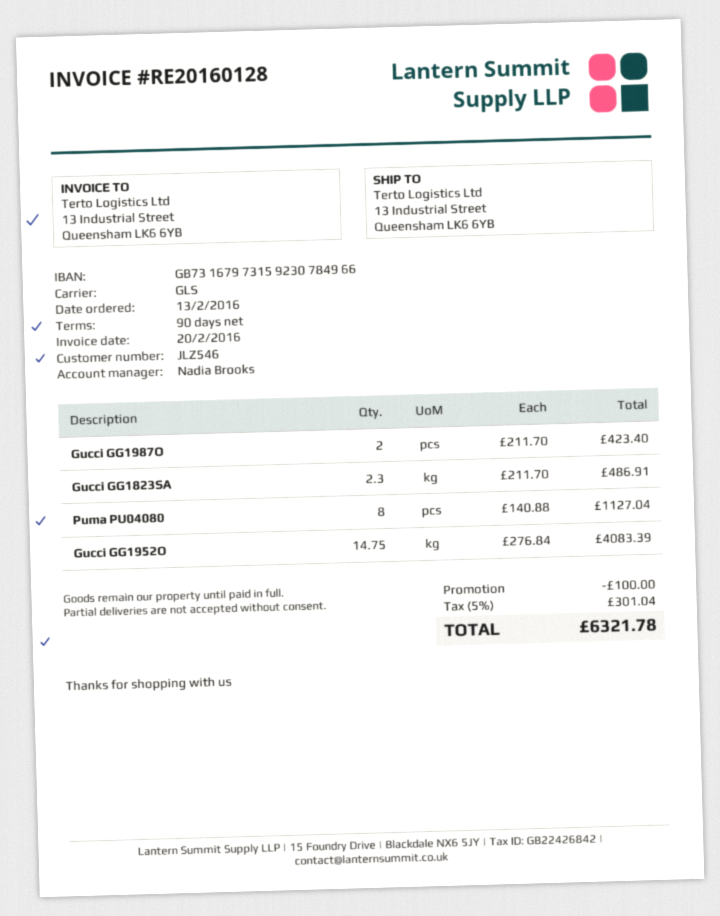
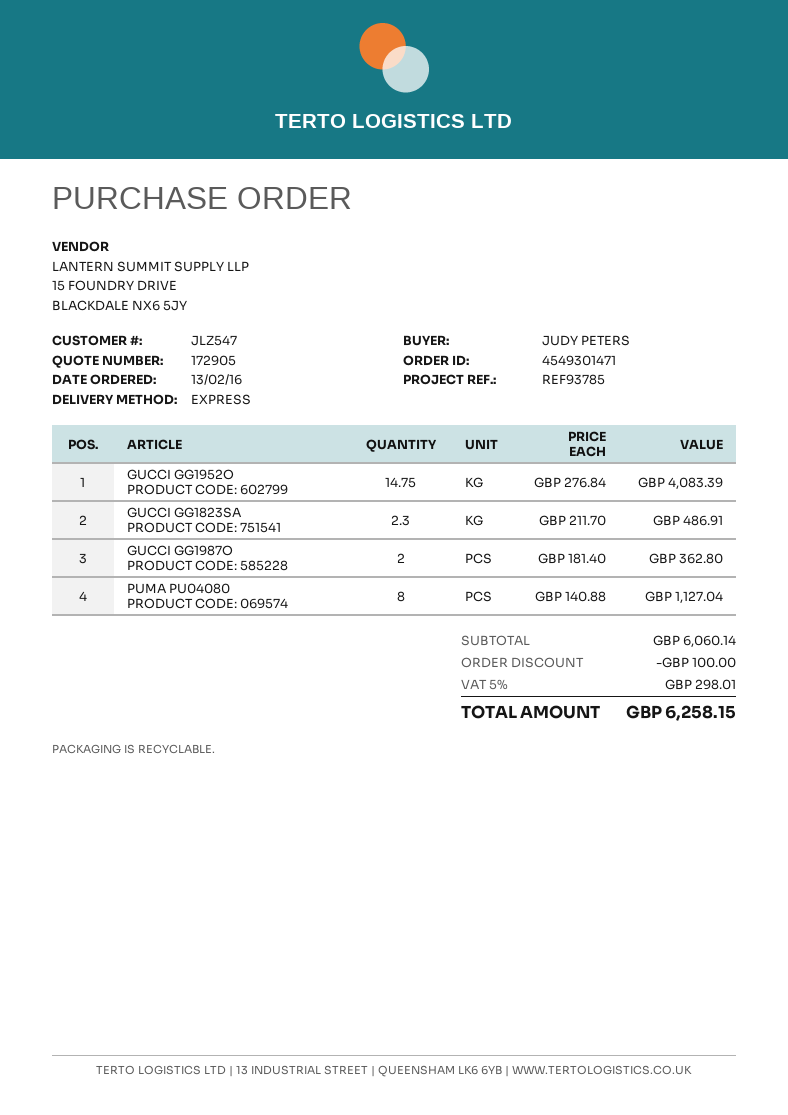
customer number: JLZ546 -> JLZ547
shipping method: GLS -> express
Gucci GG1987O: 2 x 211.70 = 423.40 -> 2 x 181.40 = 362.80
tax: 5% = 301.04 -> 5% = 298.01
total: 6321.78 -> 6258.15

